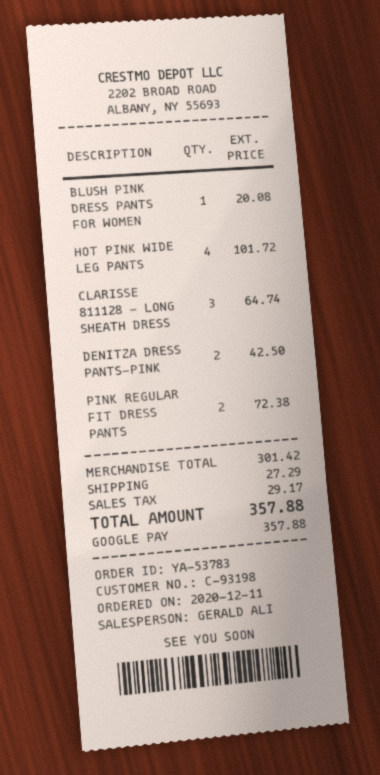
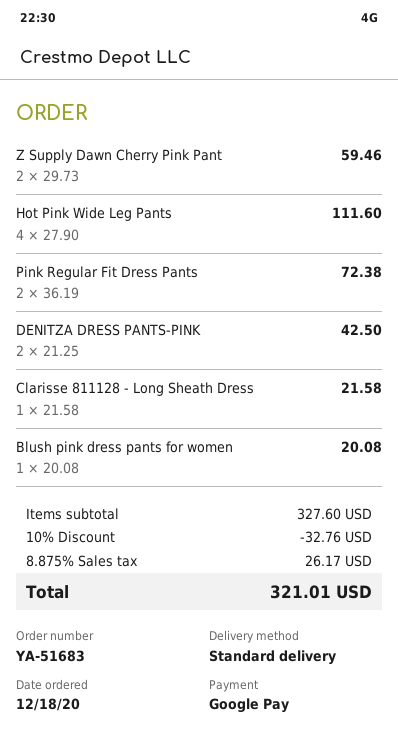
order number: YA-53783 -> YA-51683
order date: 2020-12-11 -> 2020-12-18
HOT PINK WIDE LEG PANTS: 4 for 101.72 -> 4 for 111.60
CLARISSE 811128 - LONG SHEATH DRESS: 3 for 64.74 -> 1 for 21.58
Z Supply Dawn Cherry Pink Pant: none -> 2 for 59.46
subtotal: 301.42 -> 327.60
discount: none -> 10% = 32.76
shipping: 27.29 -> none
tax: 29.17 -> 26.17
total: 357.88 -> 321.01

